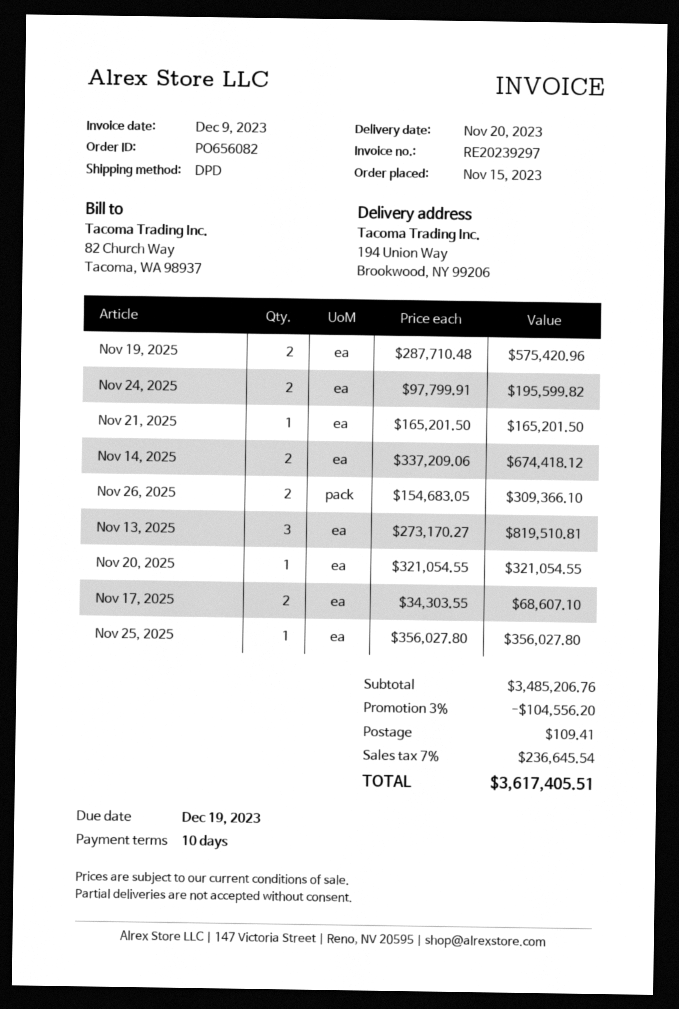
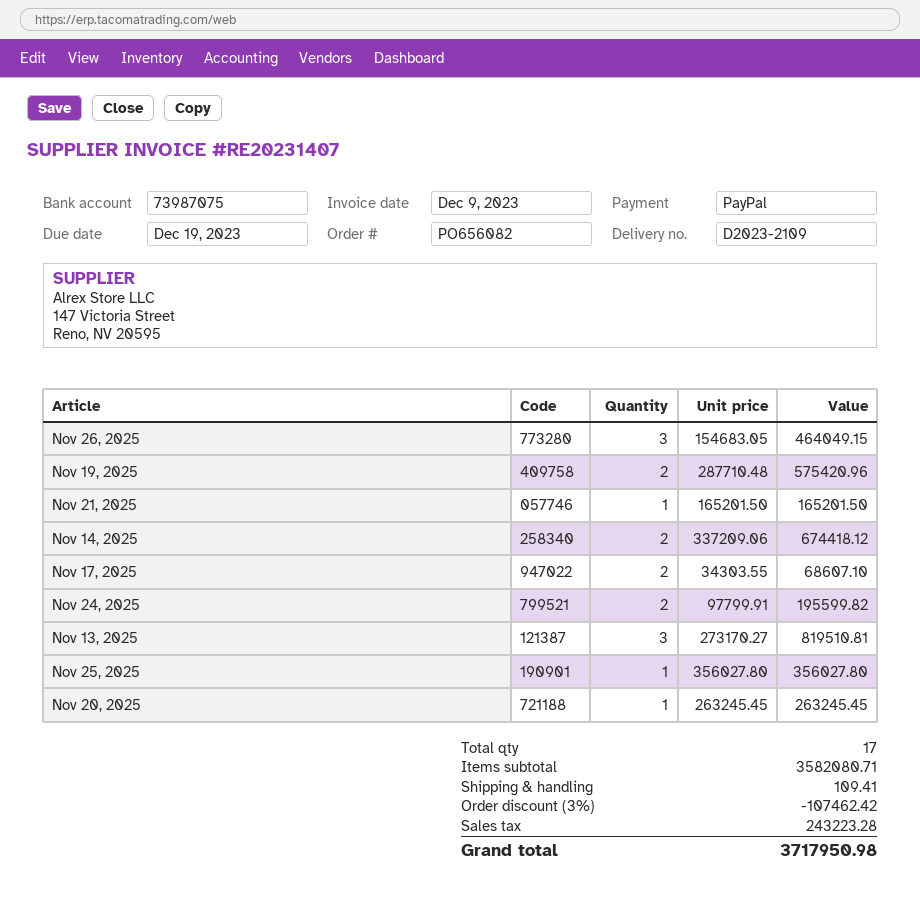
invoice number: RE20239297 -> RE20231407
Nov 26, 2025: 2 x 154683.05 = 309366.10 -> 3 x 154683.05 = 464049.15
Nov 20, 2025: 1 x 321054.55 = 321054.55 -> 1 x 263245.45 = 263245.45
subtotal: 3485206.76 -> 3582080.71
discount: 3% = 104556.20 -> 3% = 107462.42
tax: 236645.54 -> 243223.28
total: 3617405.51 -> 3717950.98

